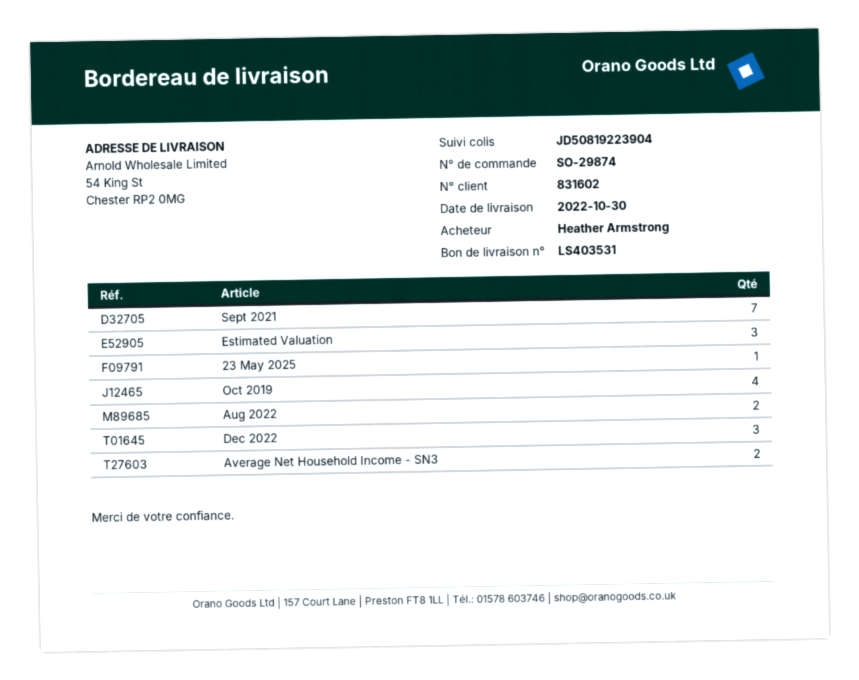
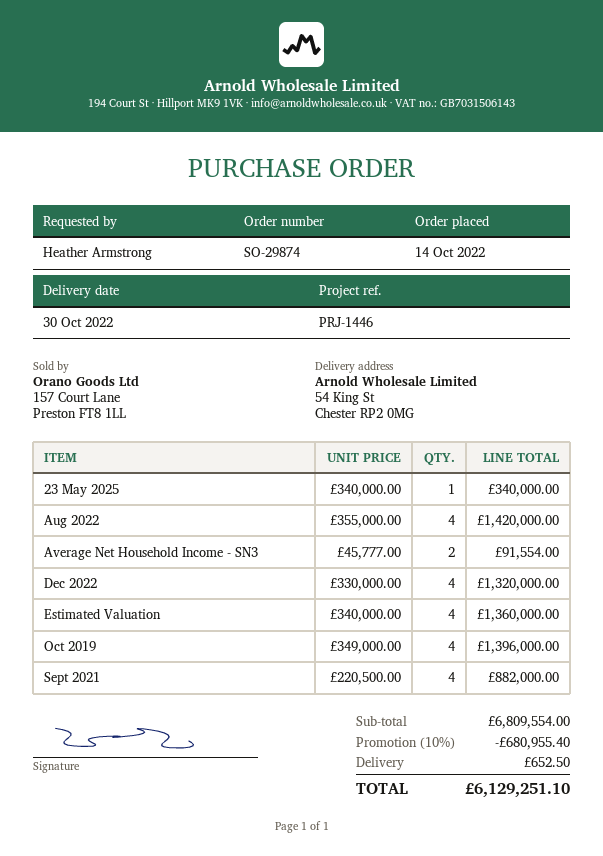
Sept 2021: 7 -> 4
Estimated Valuation: 3 -> 4
Aug 2022: 2 -> 4
Dec 2022: 3 -> 4

